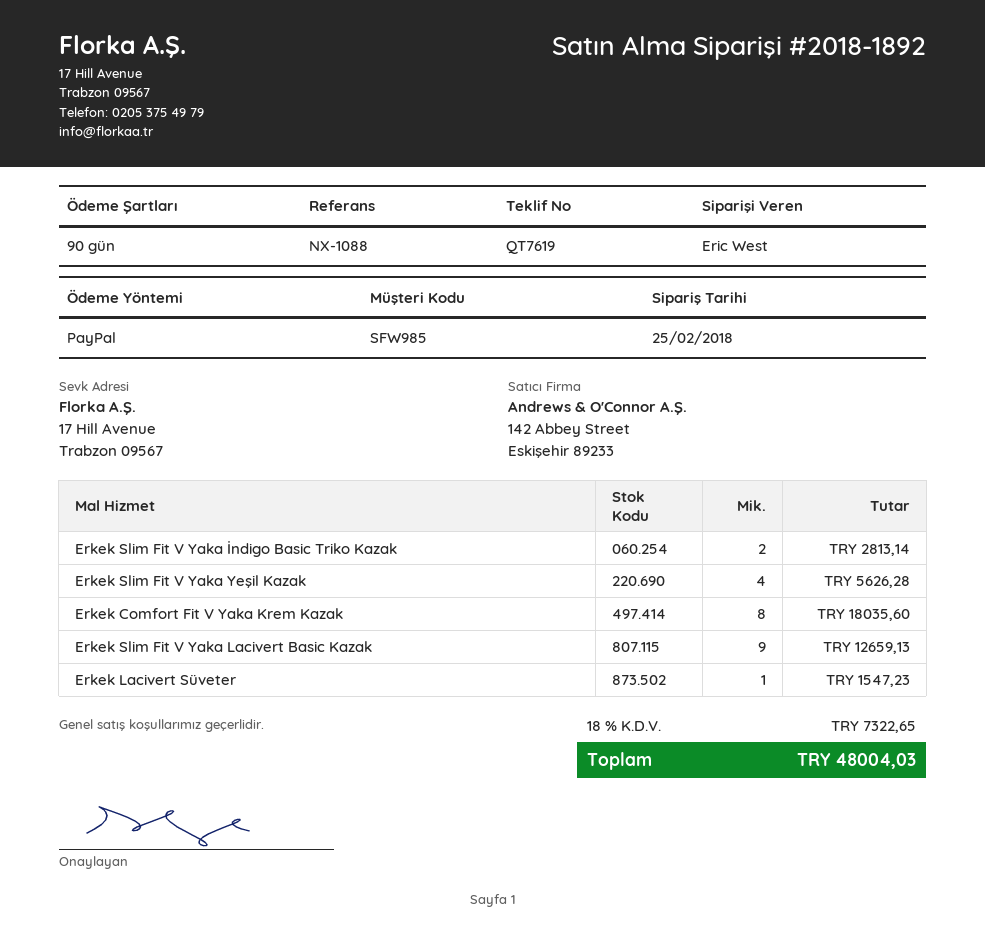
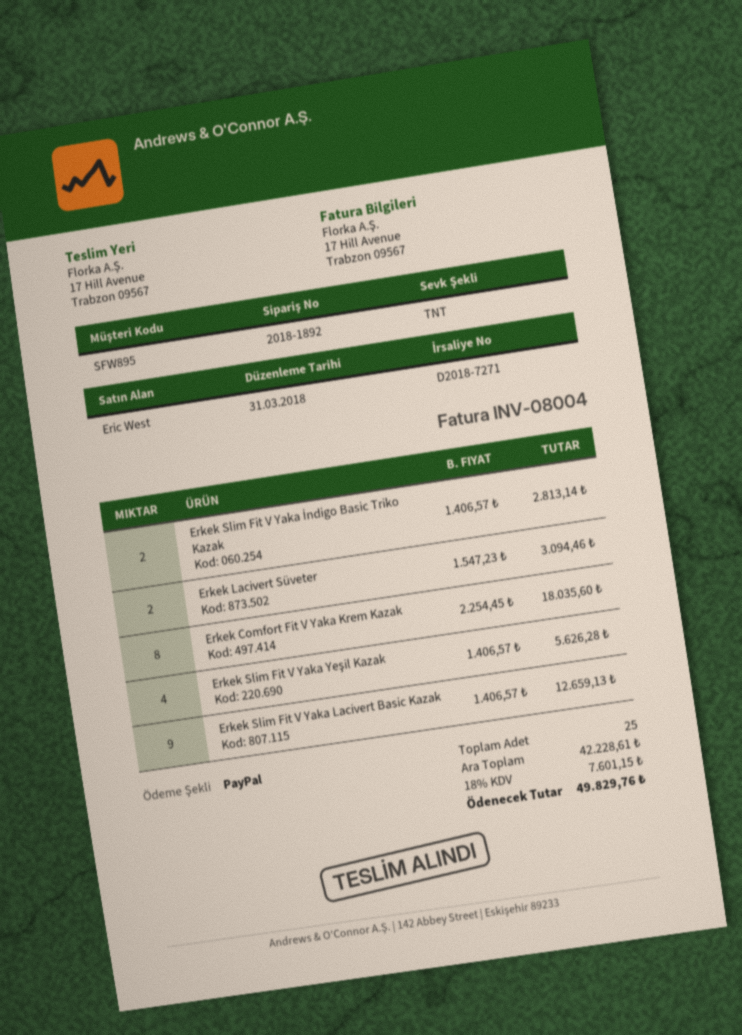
customer number: SFW985 -> SFW895
Erkek Lacivert Süveter: 1 for 1547.23 -> 2 for 3094.46
tax: 18% = 7322.65 -> 18% = 7601.15
total: 48004.03 -> 49829.76

